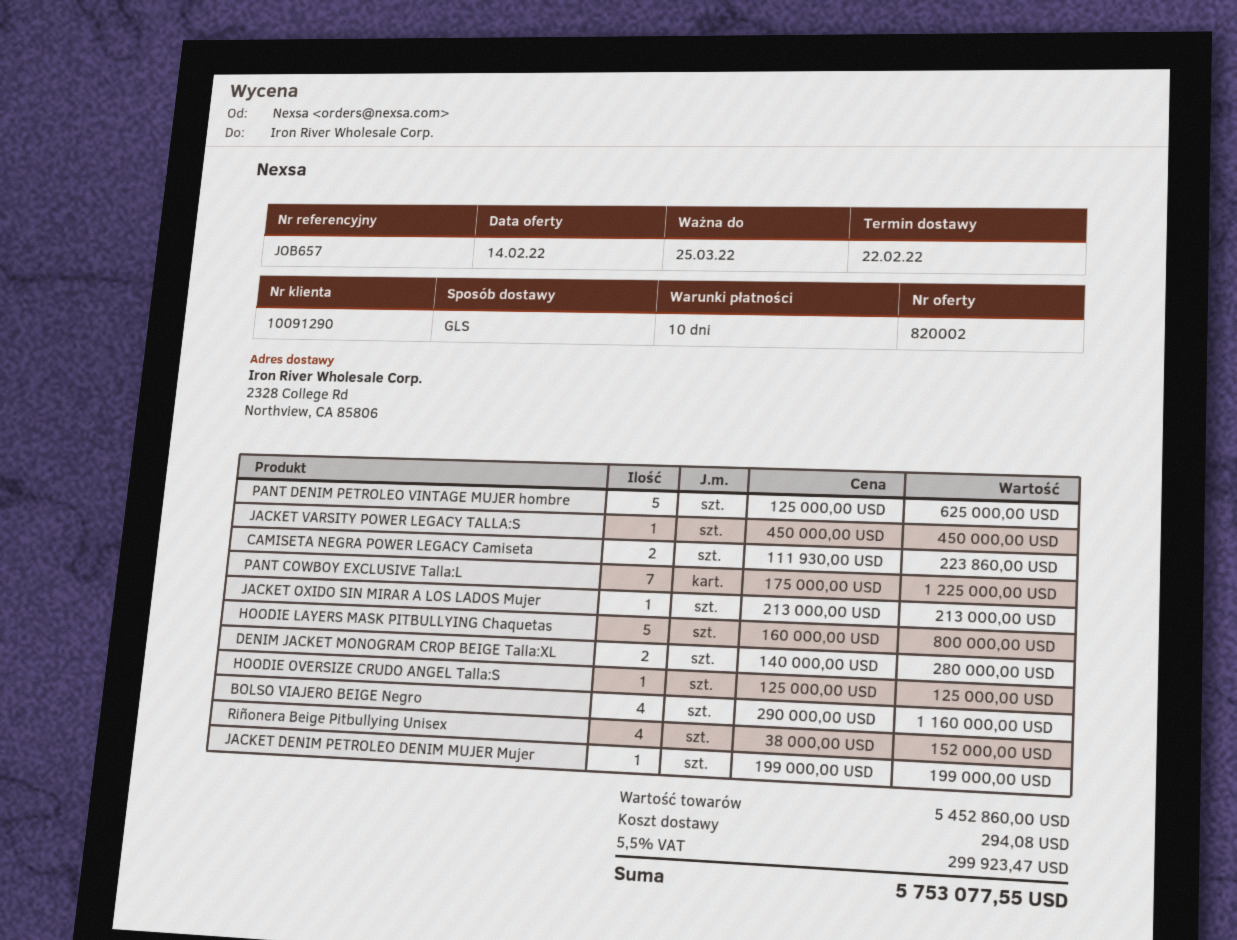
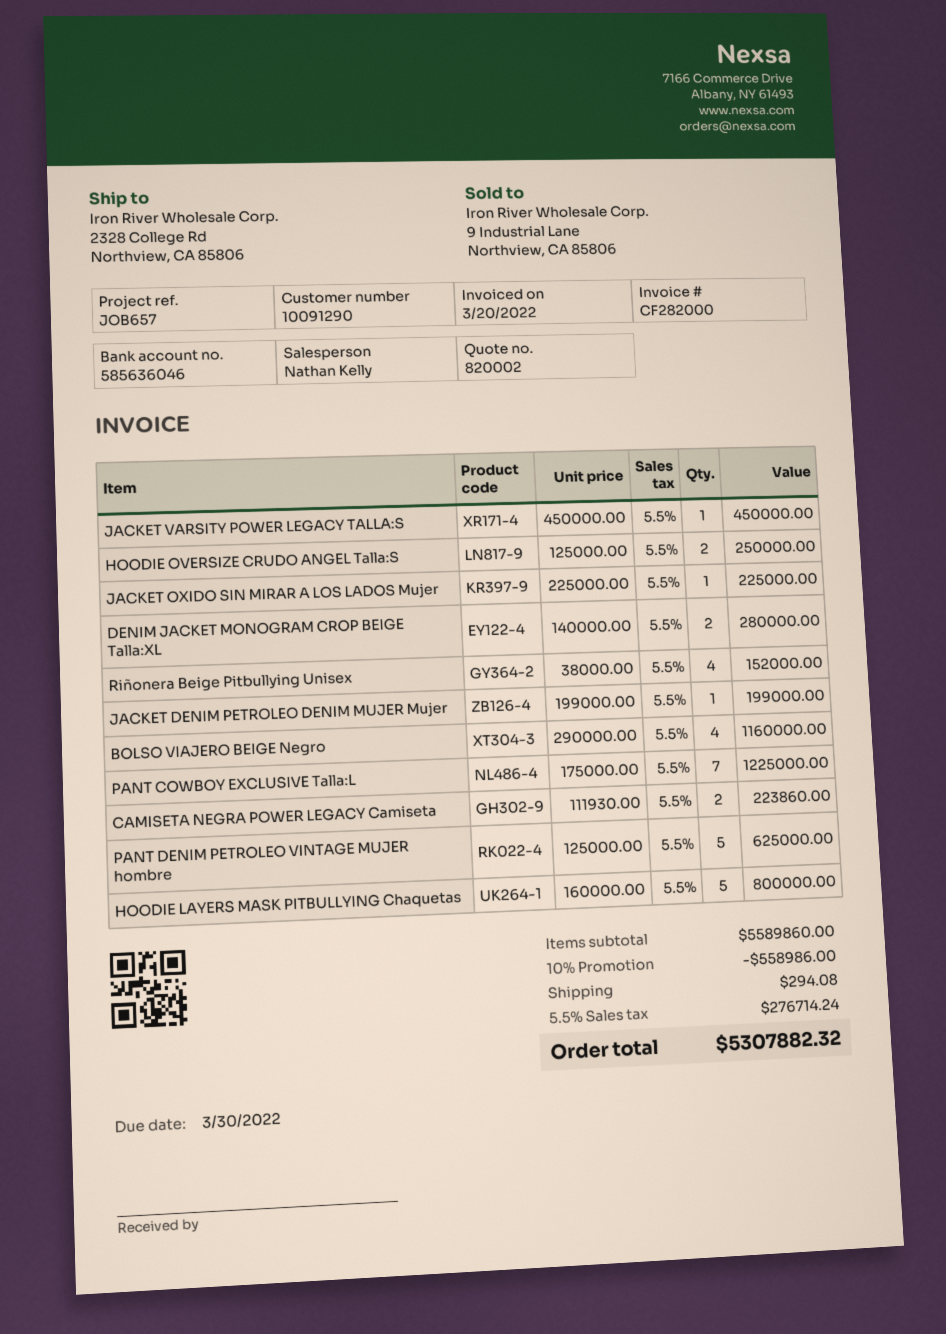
JACKET OXIDO SIN MIRAR A LOS LADOS Mujer: 1 x 213000.00 = 213000.00 -> 1 x 225000.00 = 225000.00
HOODIE OVERSIZE CRUDO ANGEL Talla:S: 1 x 125000.00 = 125000.00 -> 2 x 125000.00 = 250000.00
subtotal: 5452860.00 -> 5589860.00
discount: none -> 10% = 558986.00
tax: 5.5% = 299923.47 -> 5.5% = 276714.24
total: 5753077.55 -> 5307882.32

